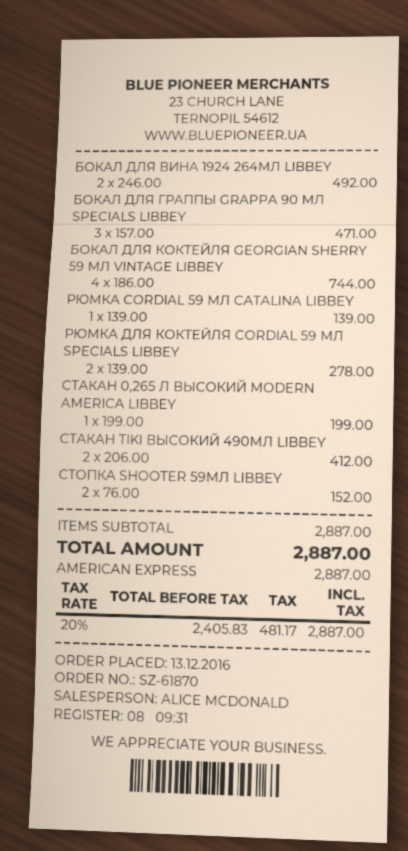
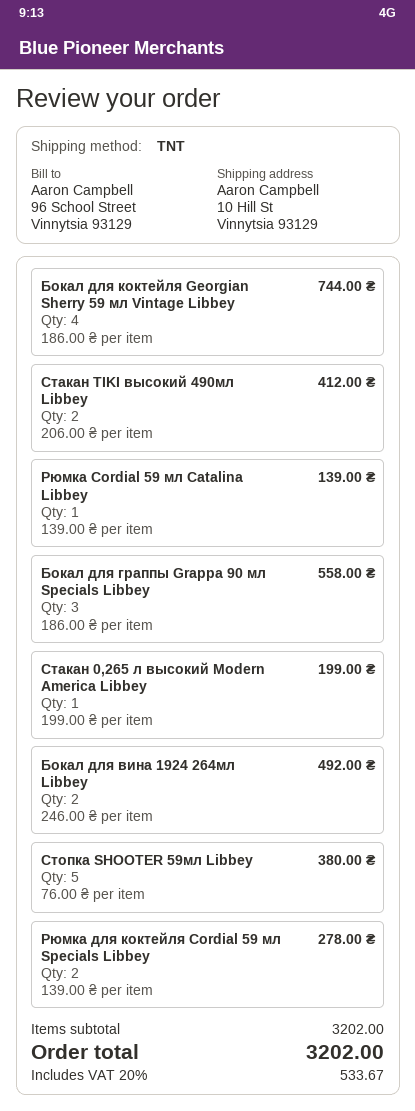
БОКАЛ ДЛЯ ГРАППЫ GRAPPA 90 МЛ SPECIALS LIBBEY: 3 x 157.00 = 471.00 -> 3 x 186.00 = 558.00
СТОПКА SHOOTER 59МЛ LIBBEY: 2 x 76.00 = 152.00 -> 5 x 76.00 = 380.00
subtotal: 2887.00 -> 3202.00
tax: 20% = 481.17 -> 20% = 533.67
total: 2887.00 -> 3202.00

